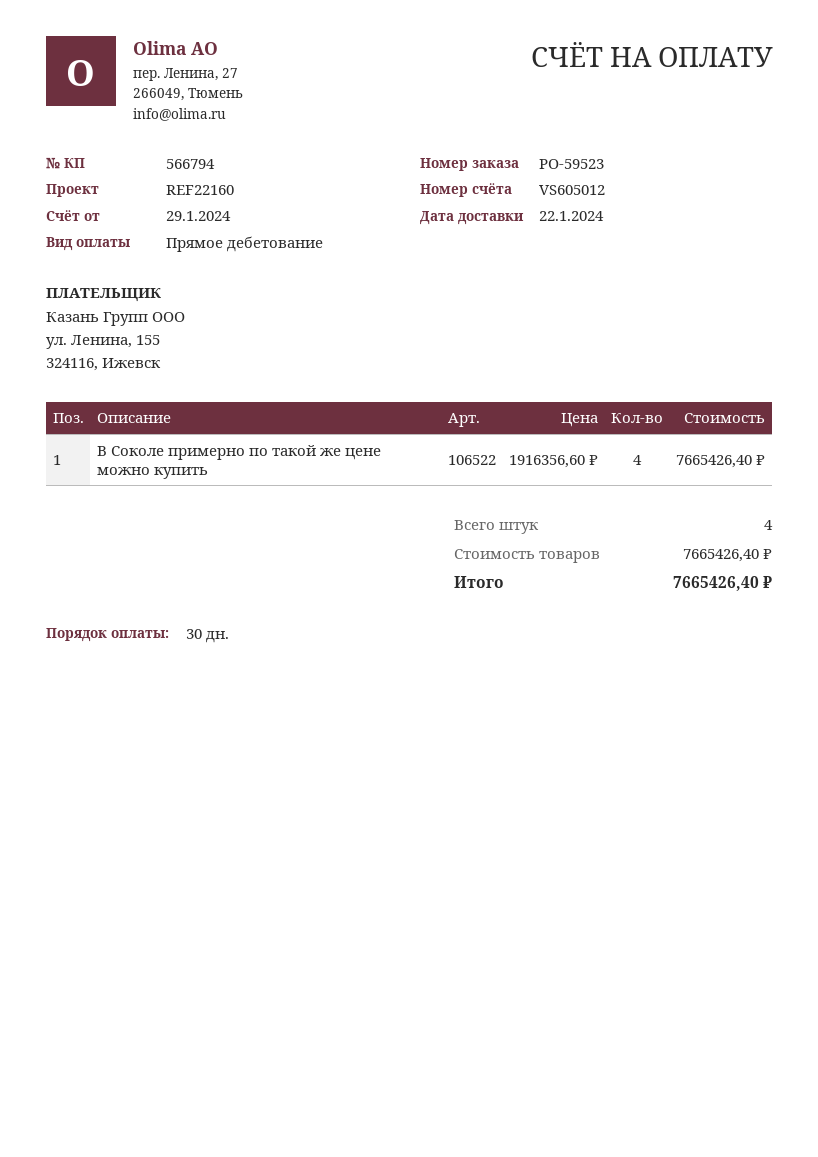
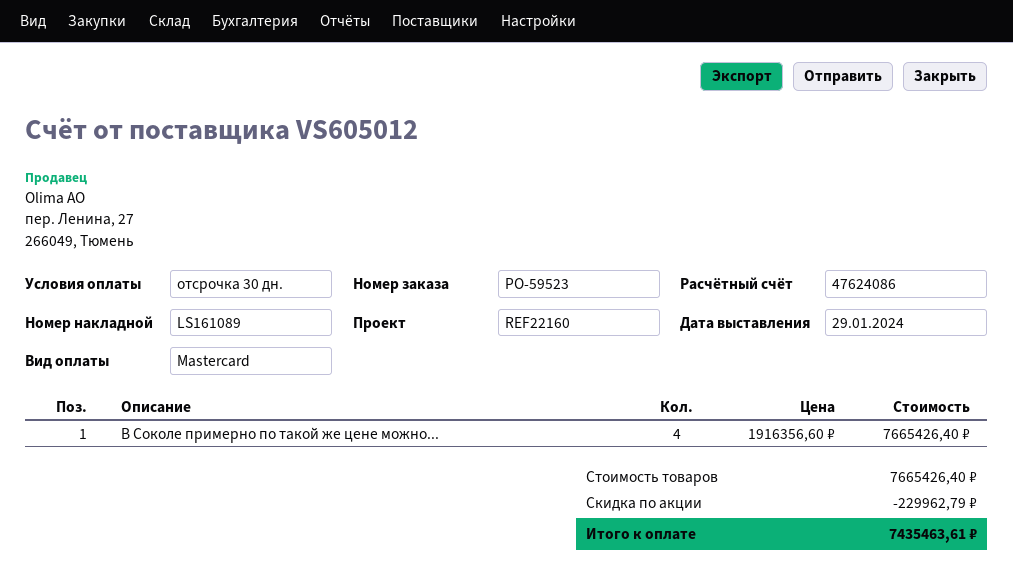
payment method: direct debit -> Mastercard
discount: none -> 229962.79
total: 7665426.40 -> 7435463.61

